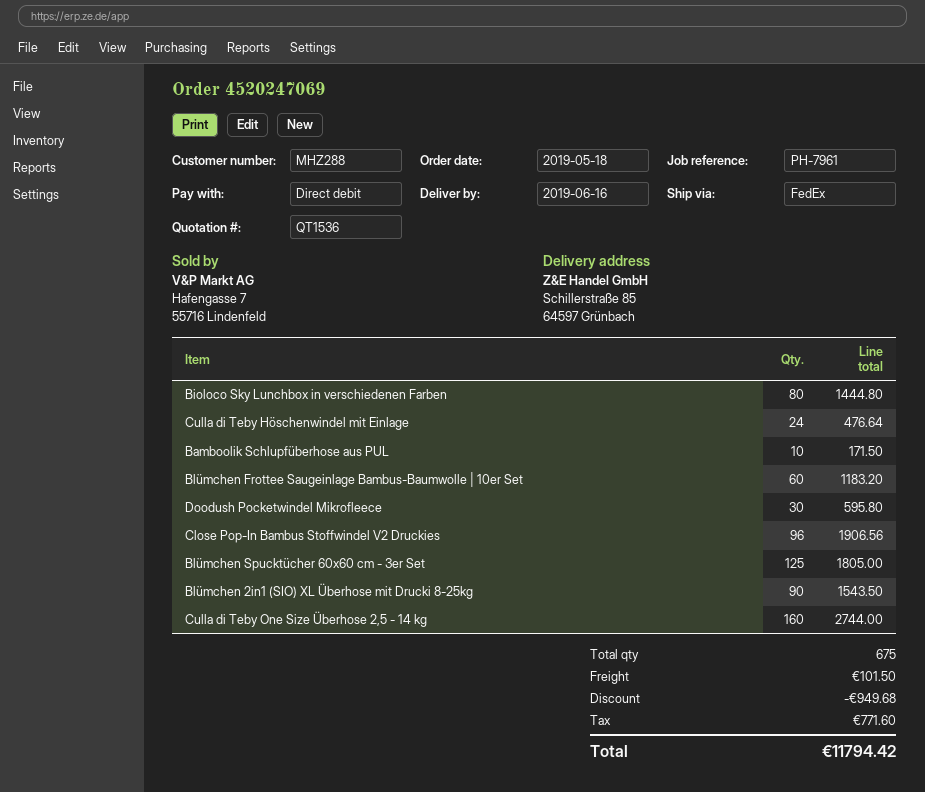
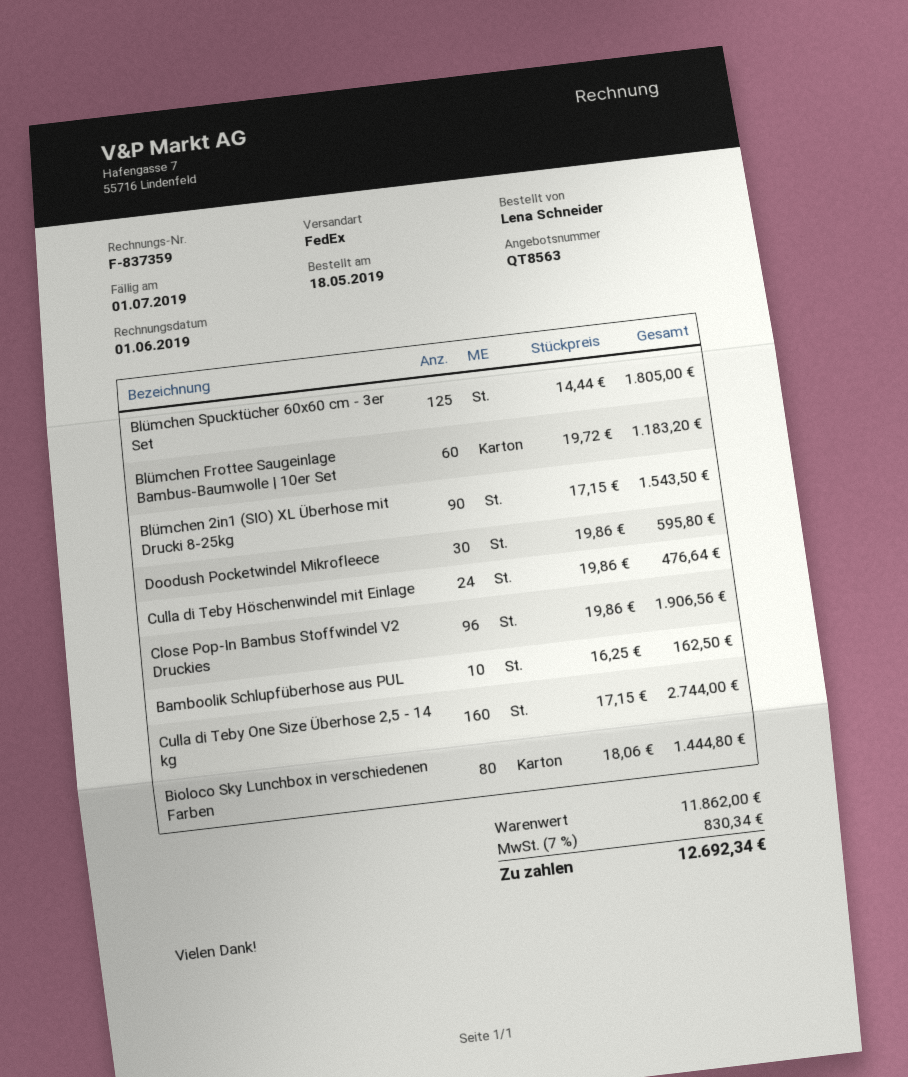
quote number: QT1536 -> QT8563
Bamboolik Schlupfüberhose aus PUL: 10 for 171.50 -> 10 for 162.50
discount: 949.68 -> none
shipping: 101.50 -> none
tax: 771.60 -> 830.34
total: 11794.42 -> 12692.34

